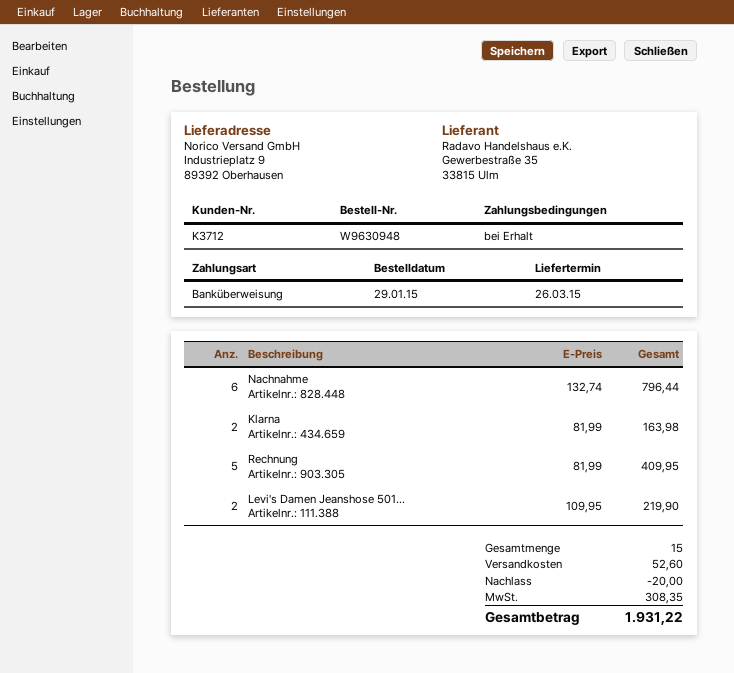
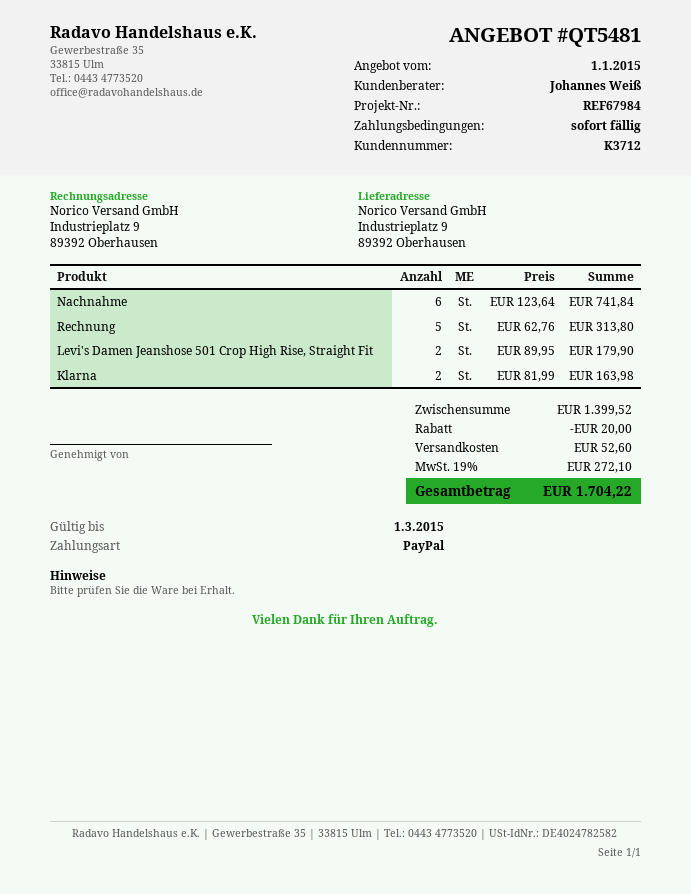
payment method: bank transfer -> PayPal
Nachnahme: 6 x 132.74 = 796.44 -> 6 x 123.64 = 741.84
Rechnung: 5 x 81.99 = 409.95 -> 5 x 62.76 = 313.80
Levi's Damen Jeanshose 501...: 2 x 109.95 = 219.90 -> 2 x 89.95 = 179.90
tax: 308.35 -> 272.10
total: 1931.22 -> 1704.22

